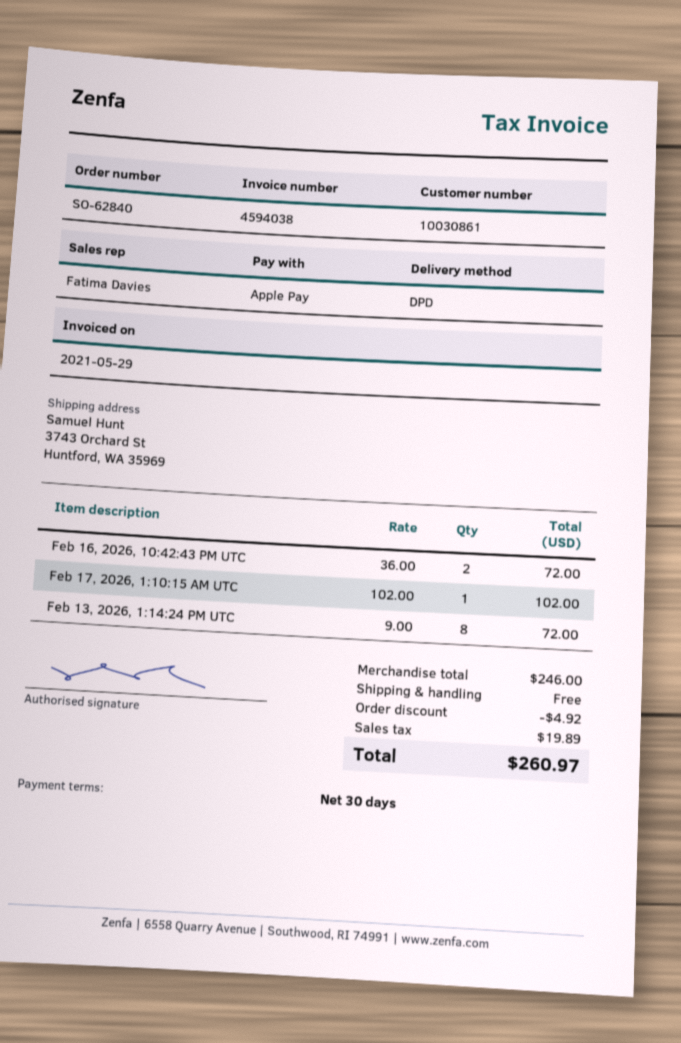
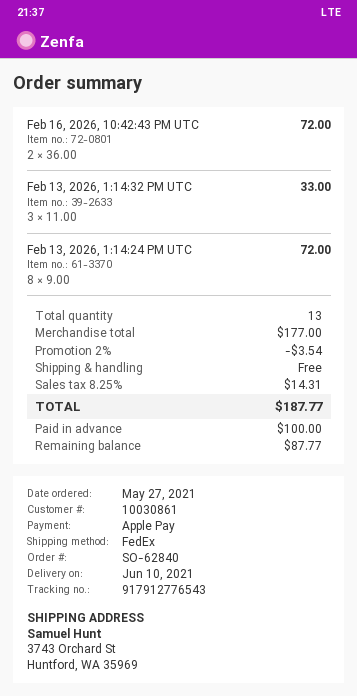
shipping method: DPD -> FedEx
Feb 17, 2026, 1:10:15 AM UTC: 1 x 102.00 = 102.00 -> none
Feb 13, 2026, 1:14:32 PM UTC: none -> 3 x 11.00 = 33.00
subtotal: 246.00 -> 177.00
discount: 4.92 -> 3.54
tax: 19.89 -> 14.31
total: 260.97 -> 187.77

